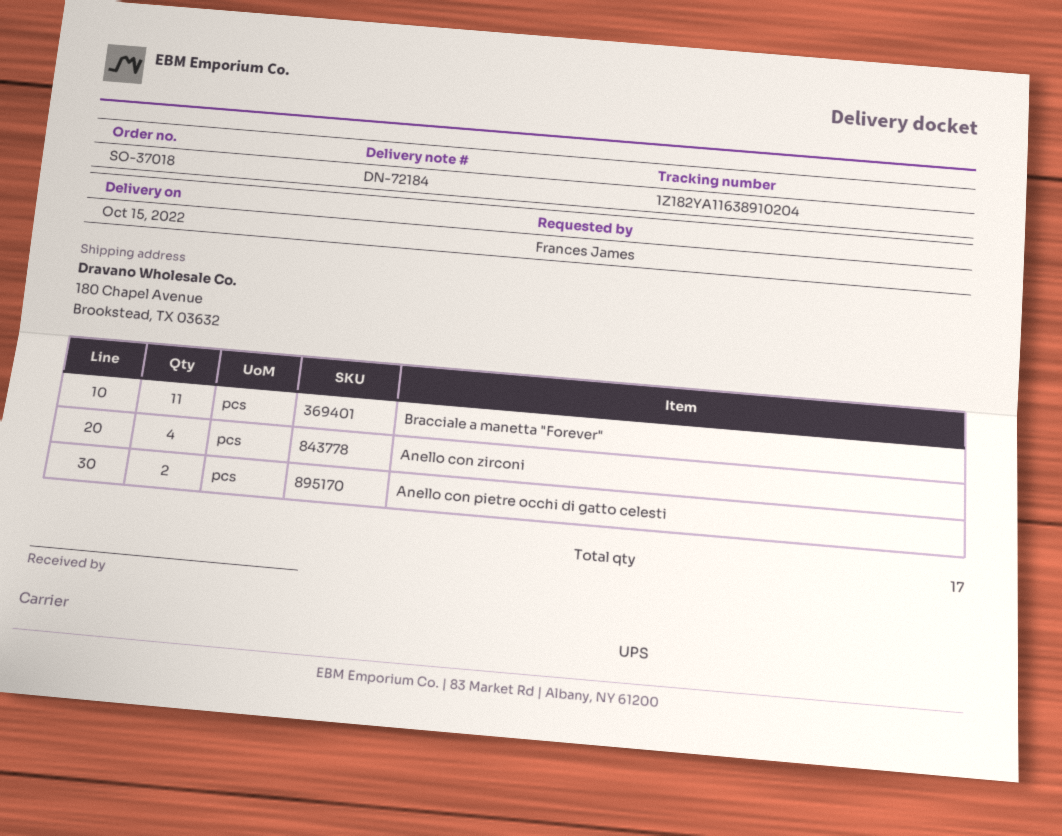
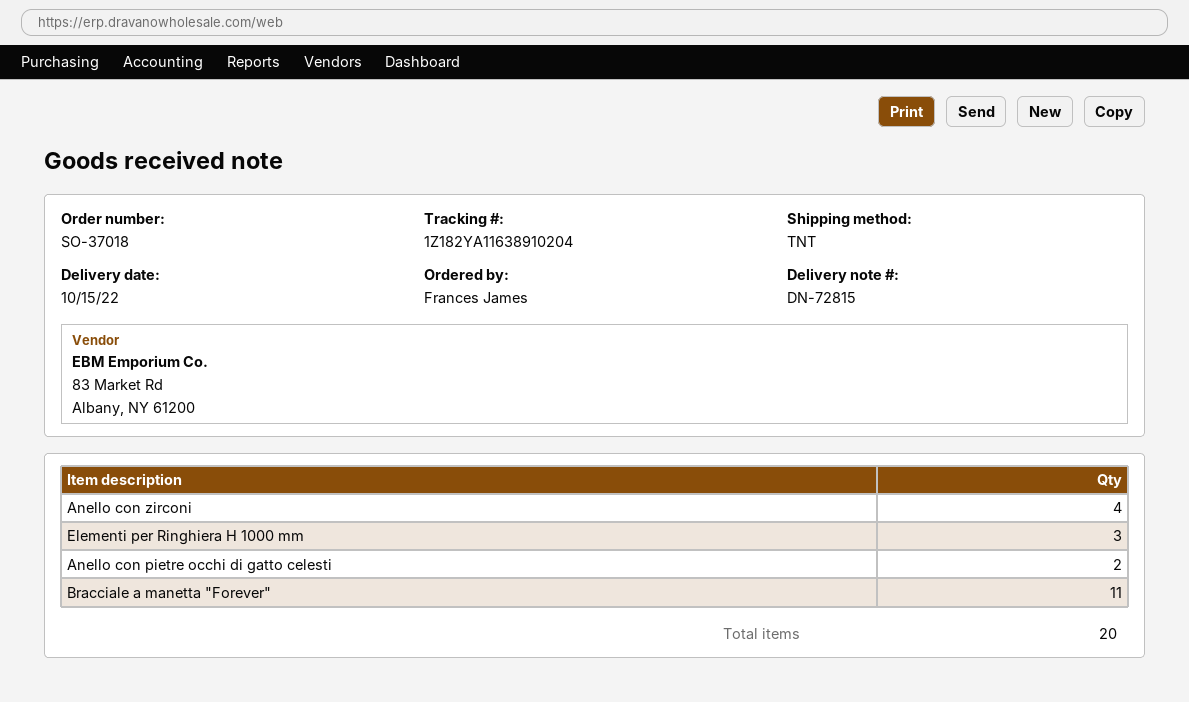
delivery note number: DN-72184 -> DN-72815
shipping method: UPS -> TNT
Elementi per Ringhiera H 1000 mm: none -> 3
total quantity: 17 -> 20

